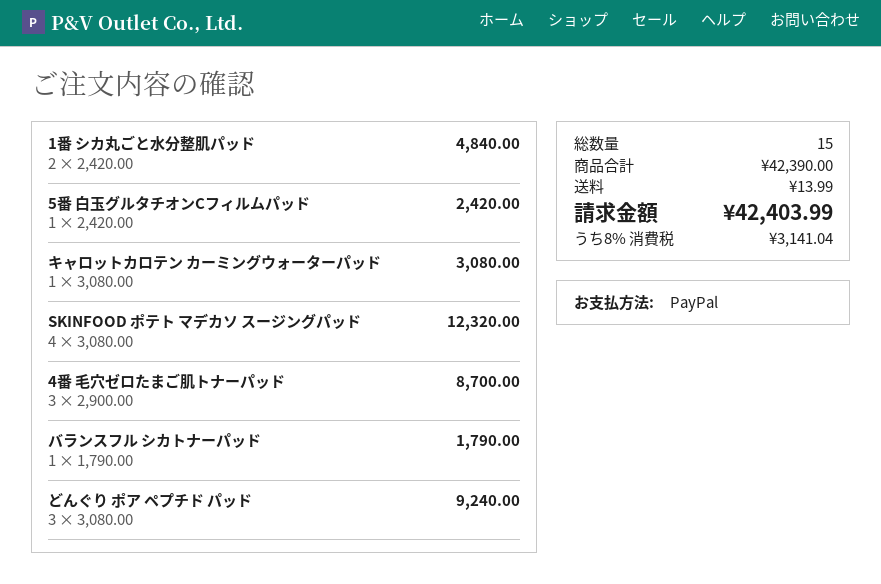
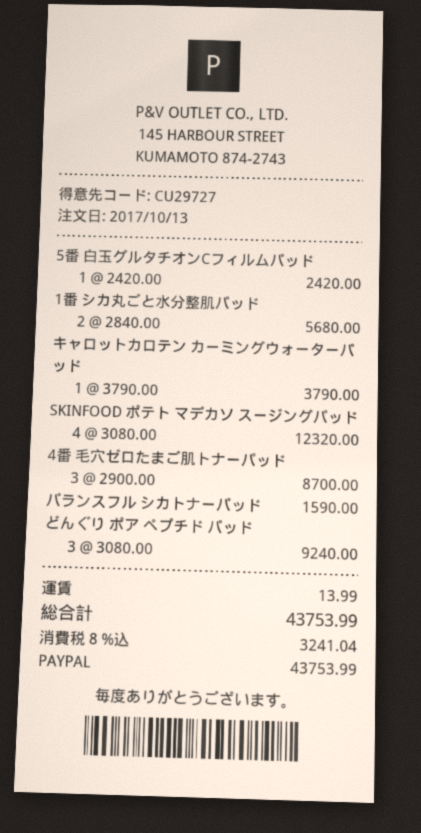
1番 シカ丸ごと水分整肌パッド: 2 x 2420.00 = 4840.00 -> 2 x 2840.00 = 5680.00
キャロットカロテン カーミングウォーターパッド: 1 x 3080.00 = 3080.00 -> 1 x 3790.00 = 3790.00
バランスフル シカトナーパッド: 1 x 1790.00 = 1790.00 -> 1 x 1590.00 = 1590.00
tax: 8% = 3141.04 -> 8% = 3241.04
total: 42403.99 -> 43753.99

